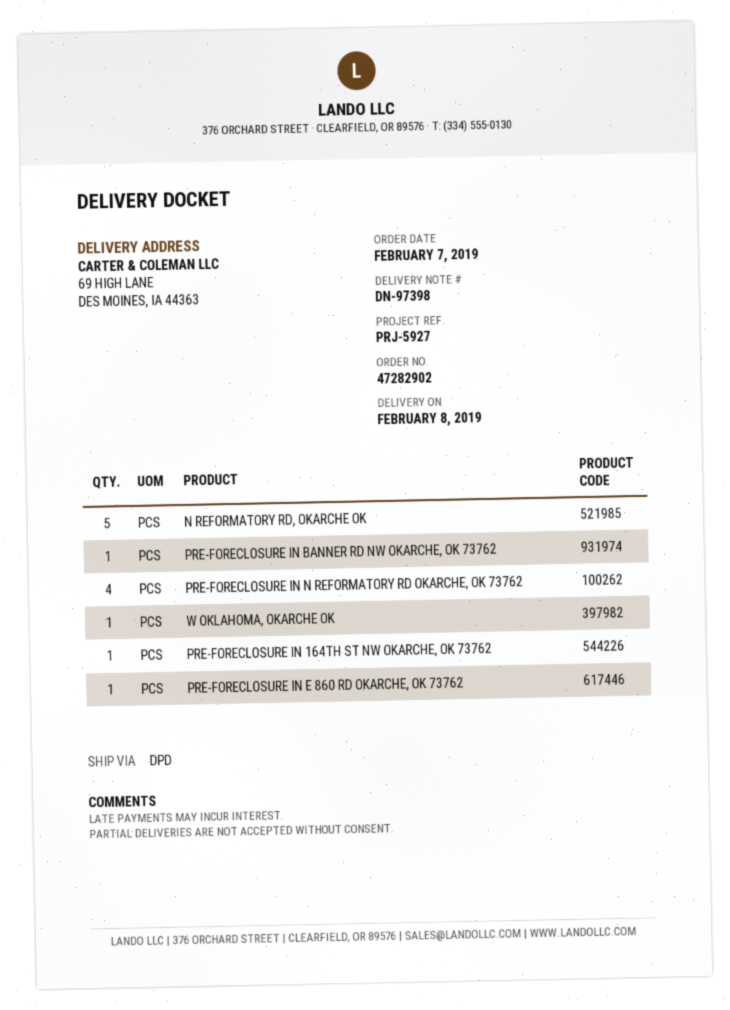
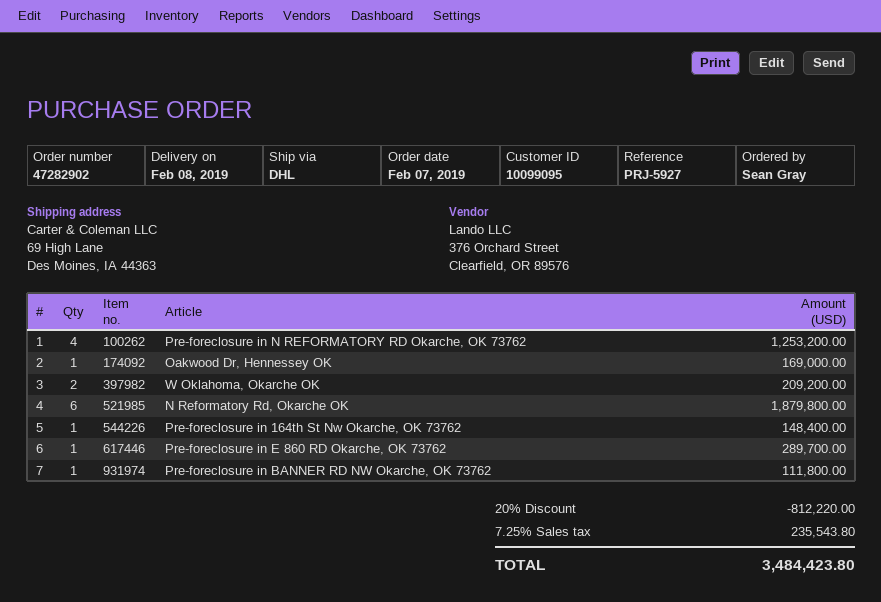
shipping method: DPD -> DHL
N REFORMATORY RD, OKARCHE OK: 5 -> 6
W OKLAHOMA, OKARCHE OK: 1 -> 2
Oakwood Dr, Hennessey OK: none -> 1

